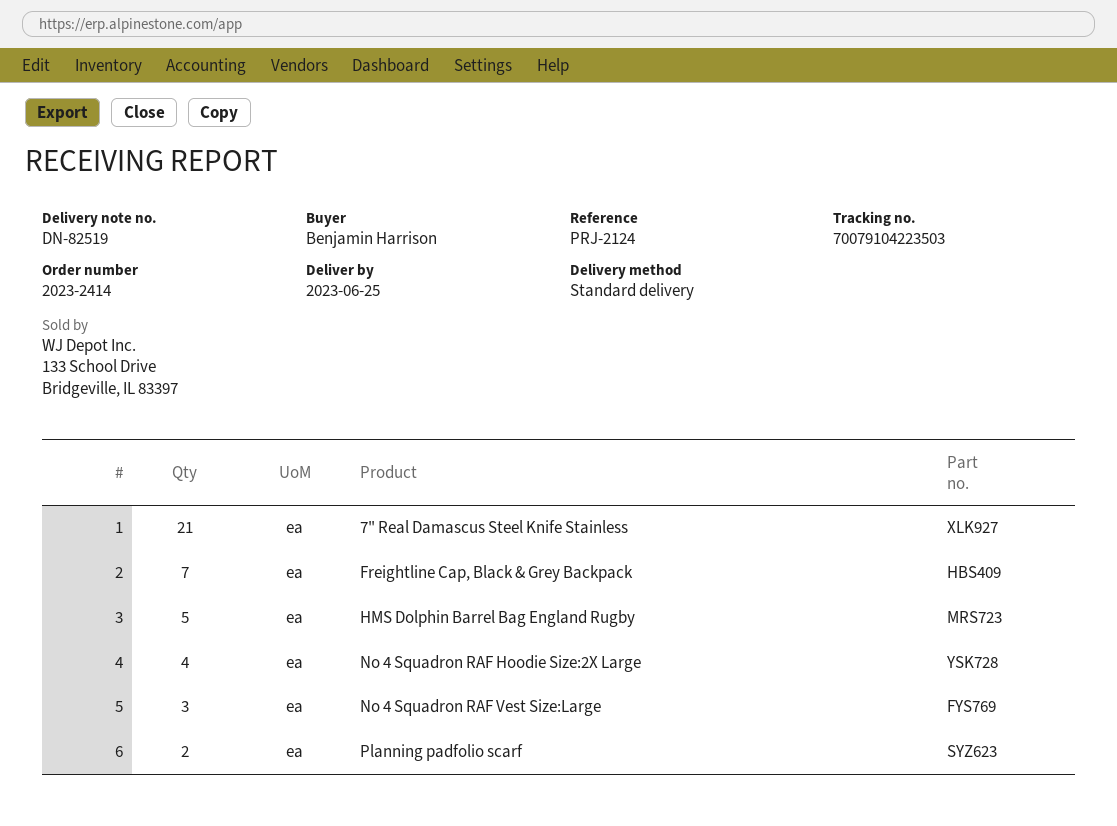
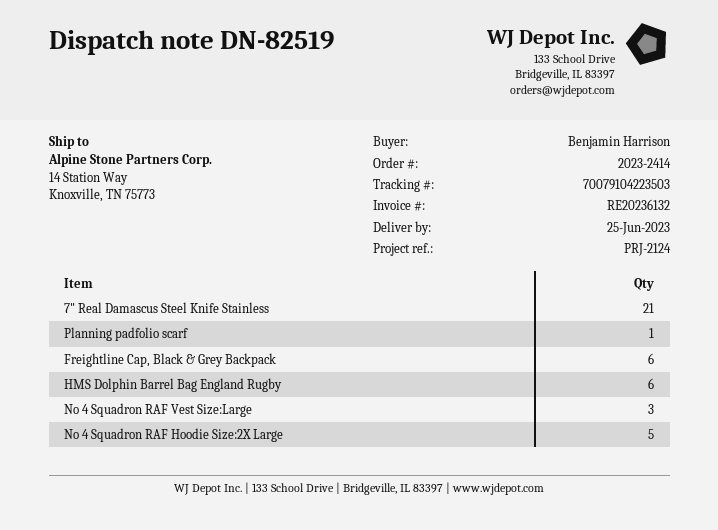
Freightline Cap, Black & Grey Backpack: 7 -> 6
HMS Dolphin Barrel Bag England Rugby: 5 -> 6
No 4 Squadron RAF Hoodie Size:2X Large: 4 -> 5
Planning padfolio scarf: 2 -> 1

